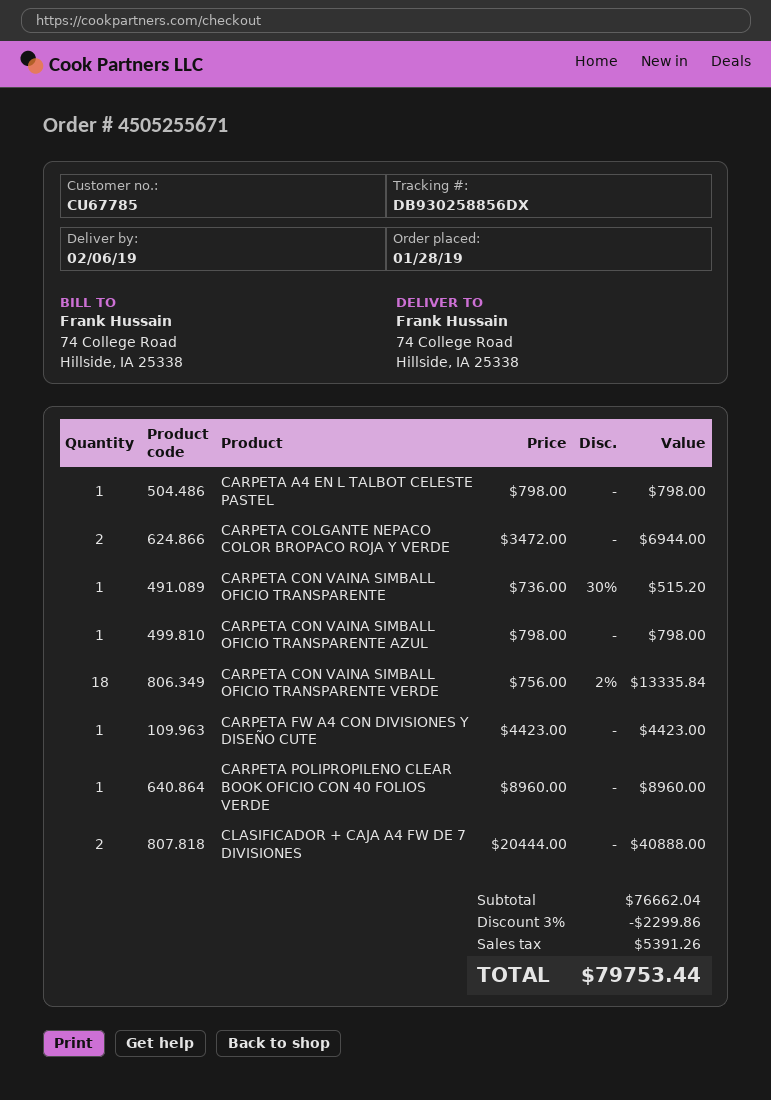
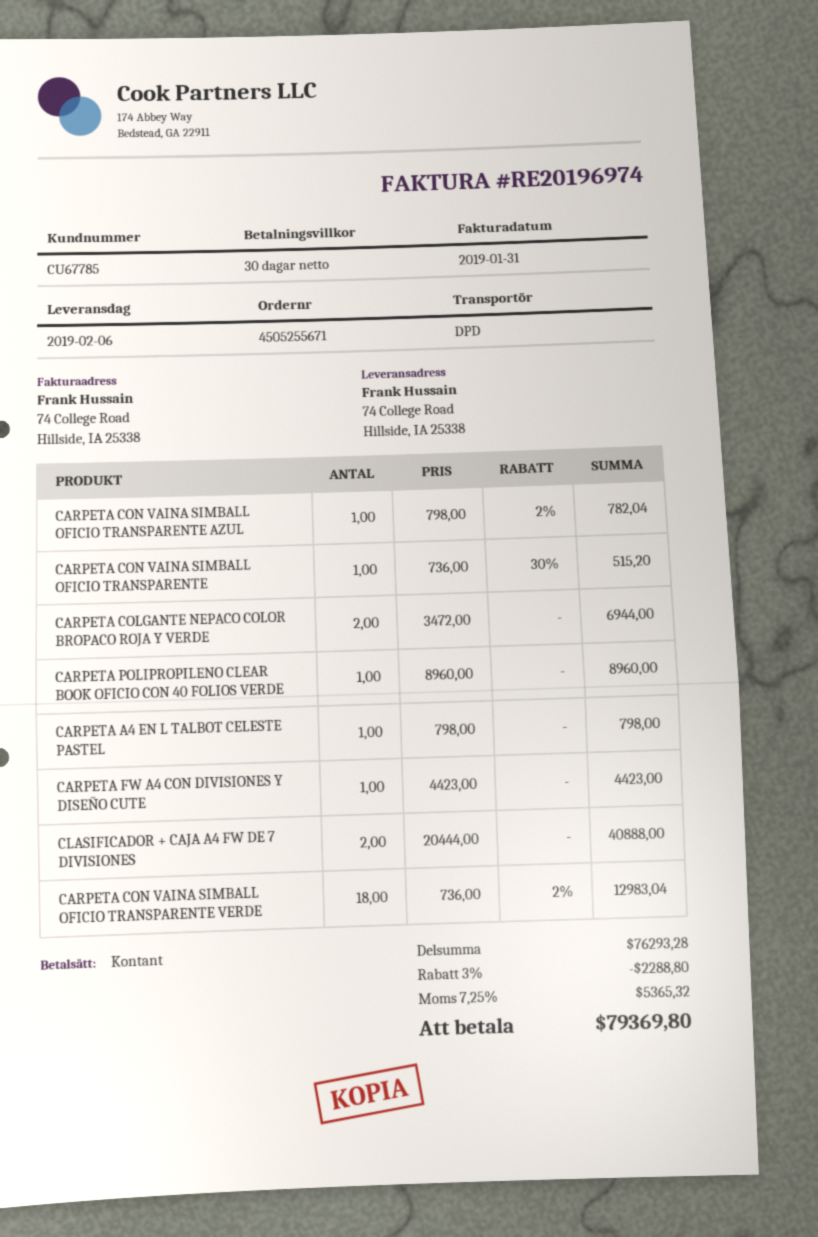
CARPETA CON VAINA SIMBALL OFICIO TRANSPARENTE AZUL: 1 x 798.00 = 798.00 -> 1 x 798.00 - 2% = 782.04
CARPETA CON VAINA SIMBALL OFICIO TRANSPARENTE VERDE: 18 x 756.00 - 2% = 13335.84 -> 18 x 736.00 - 2% = 12983.04
subtotal: 76662.04 -> 76293.28
discount: 3% = 2299.86 -> 3% = 2288.80
tax: 5391.26 -> 5365.32
total: 79753.44 -> 79369.80

